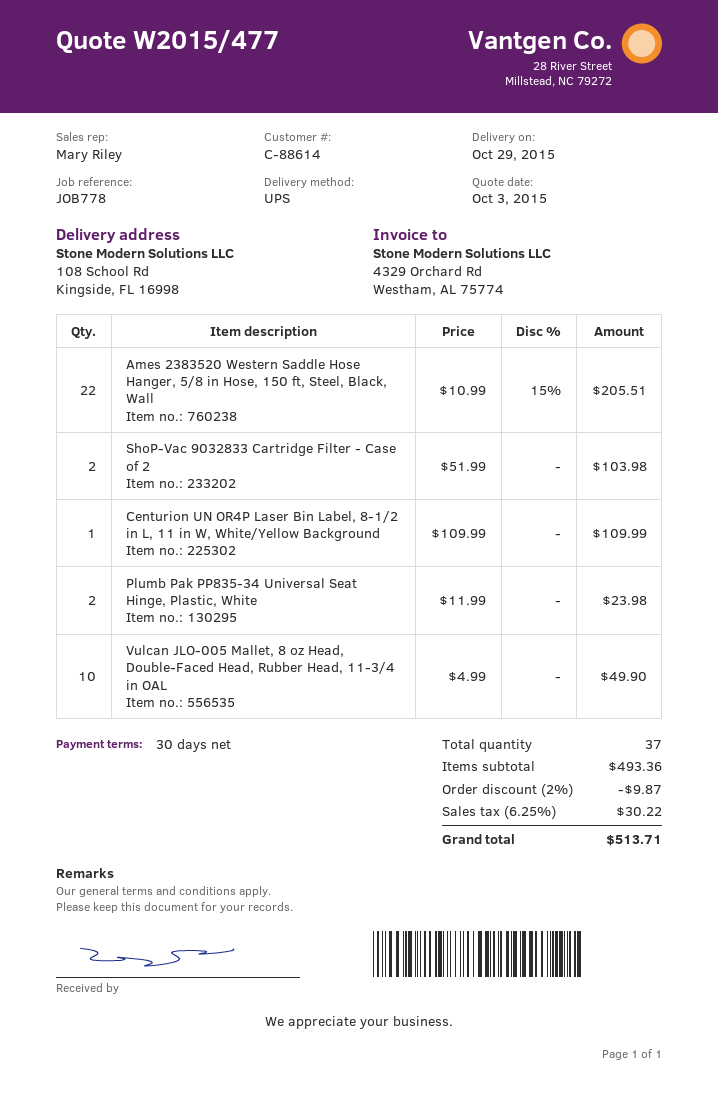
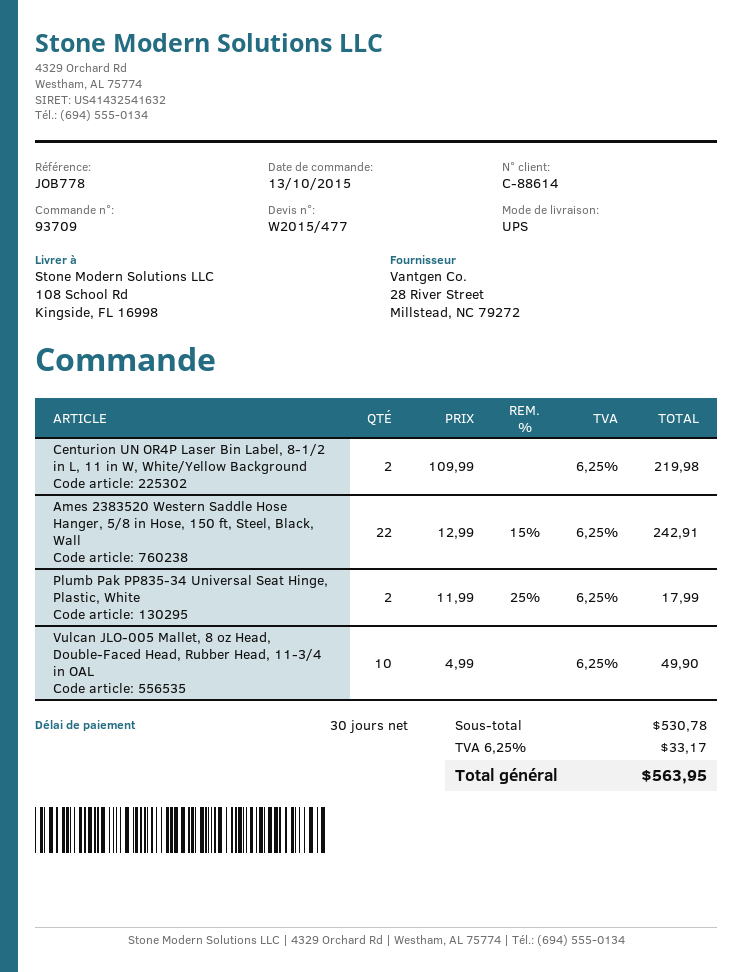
Ames 2383520 Western Saddle Hose Hanger, 5/8 in Hose, 150 ft, Steel, Black, Wall: 22 x 10.99 - 15% = 205.51 -> 22 x 12.99 - 15% = 242.91
ShoP-Vac 9032833 Cartridge Filter - Case of 2: 2 x 51.99 = 103.98 -> none
Centurion UN OR4P Laser Bin Label, 8-1/2 in L, 11 in W, White/Yellow Background: 1 x 109.99 = 109.99 -> 2 x 109.99 = 219.98
Plumb Pak PP835-34 Universal Seat Hinge, Plastic, White: 2 x 11.99 = 23.98 -> 2 x 11.99 - 25% = 17.99
subtotal: 493.36 -> 530.78
discount: 2% = 9.87 -> none
tax: 6.25% = 30.22 -> 6.25% = 33.17
total: 513.71 -> 563.95

